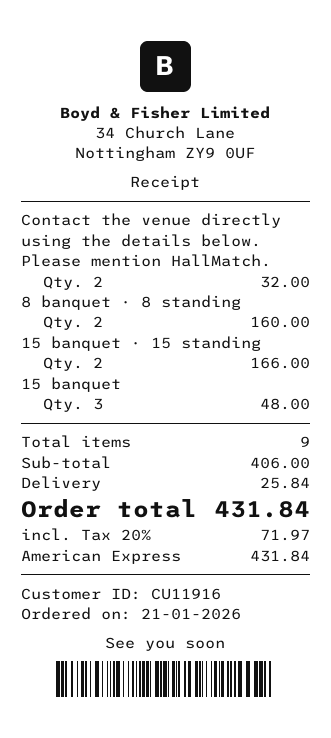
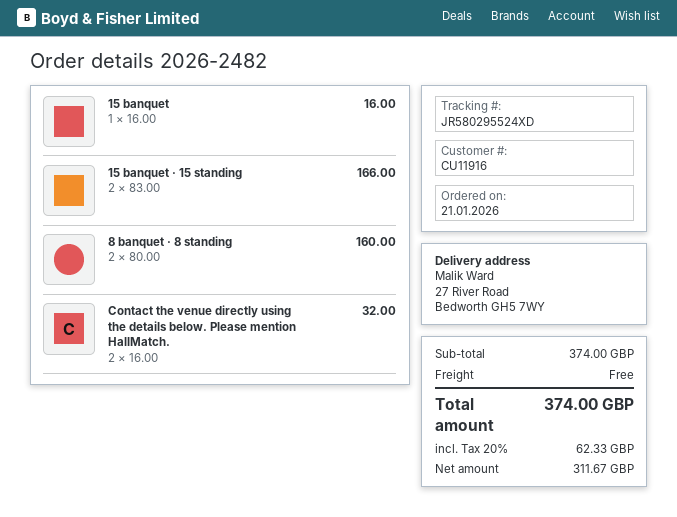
15 banquet: 3 for 48.00 -> 1 for 16.00
subtotal: 406.00 -> 374.00
shipping: 25.84 -> 0.00
tax: 20% = 71.97 -> 20% = 62.33
total: 431.84 -> 374.00

